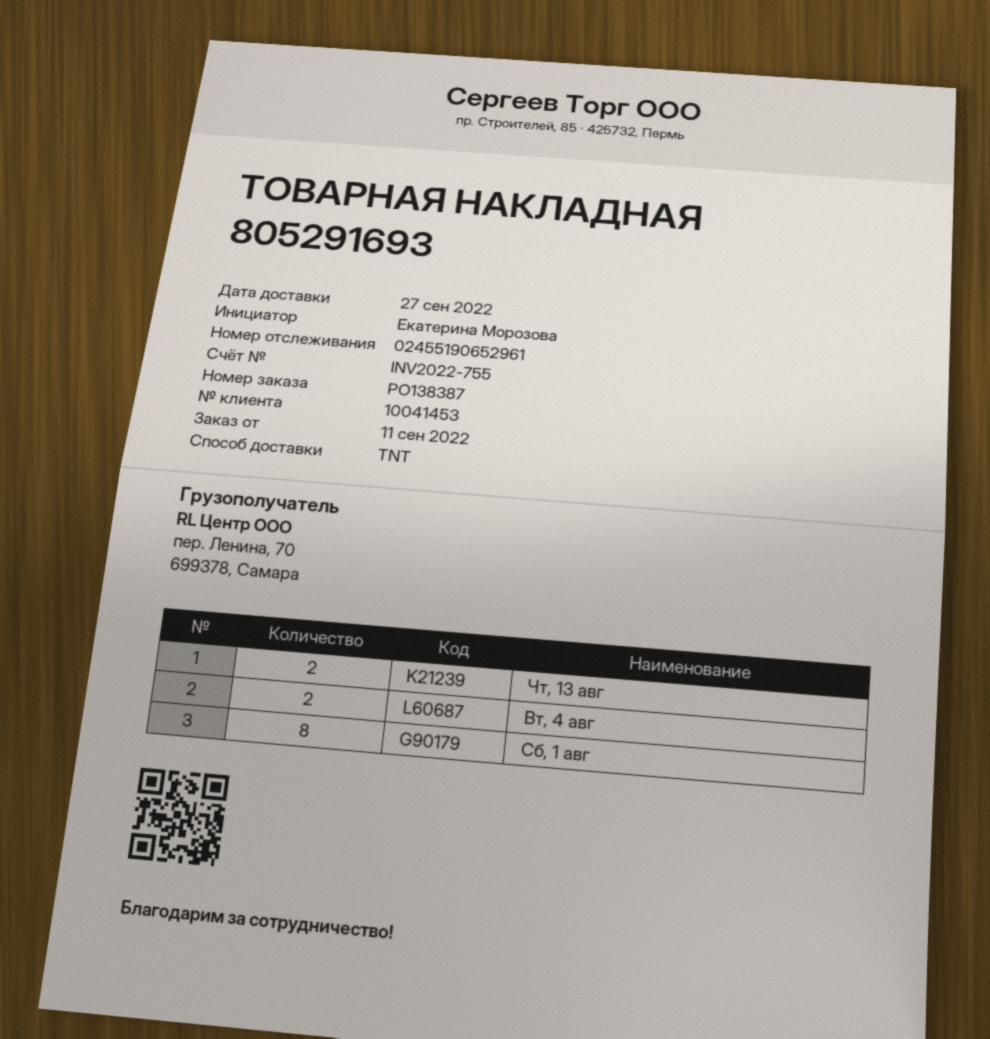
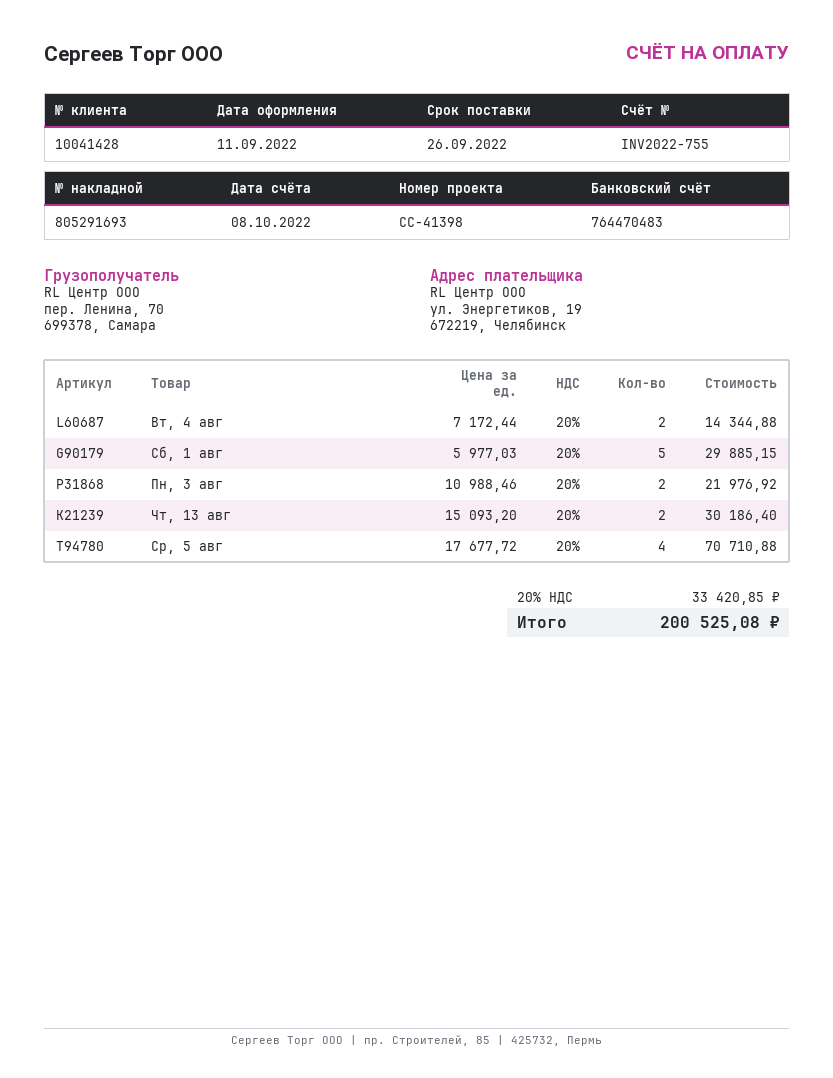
delivery date: 2022-09-27 -> 2022-09-26
customer number: 10041453 -> 10041428
Сб, 1 авг: 8 -> 5
Пн, 3 авг: none -> 2
Ср, 5 авг: none -> 4

